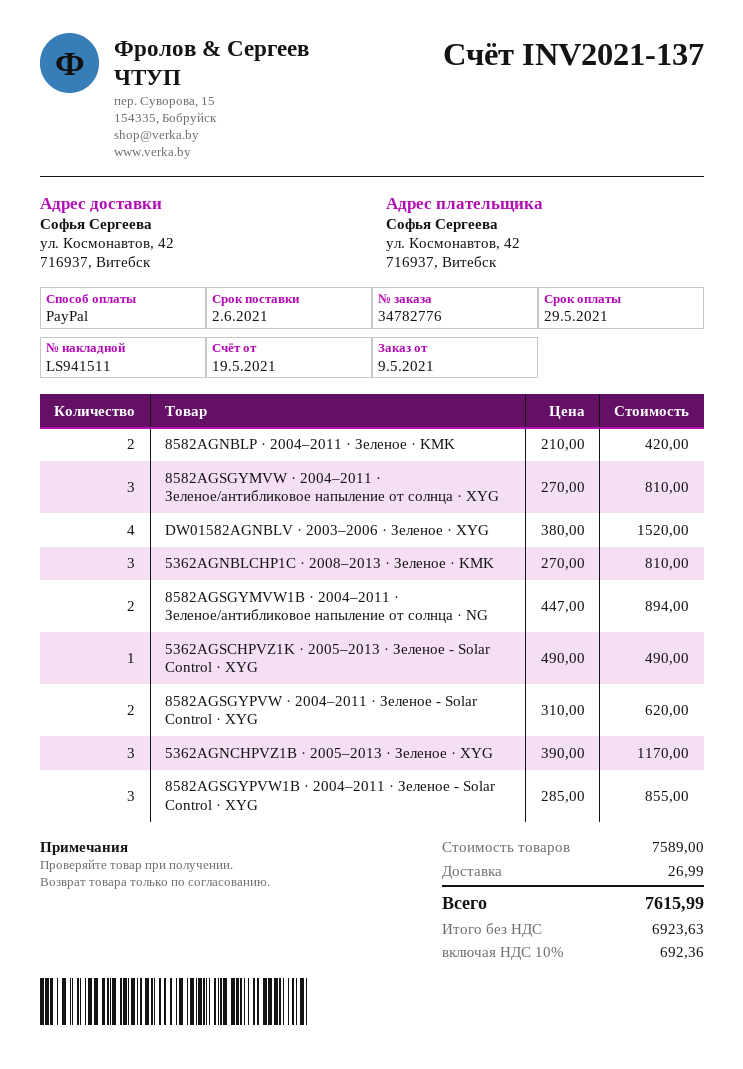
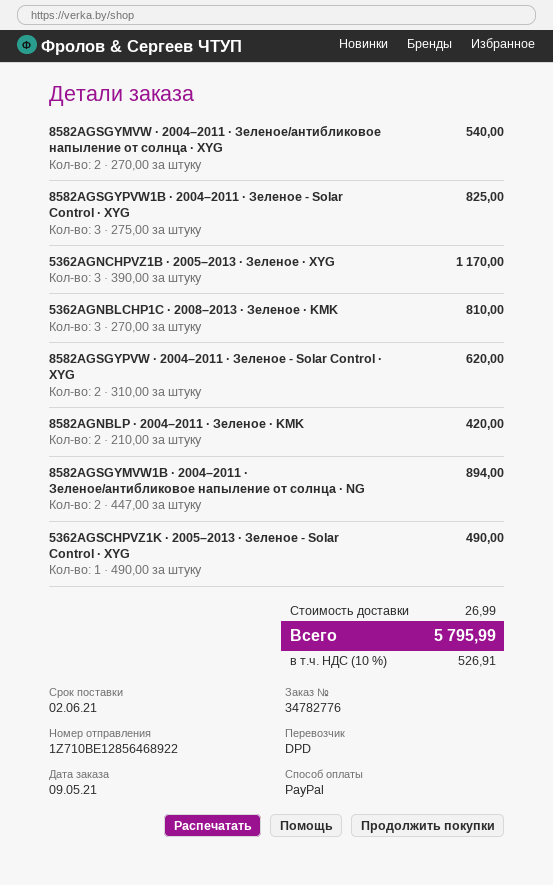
8582AGSGYMVW · 2004–2011 · Зеленое/антибликовое напыление от солнца · XYG: 3 x 270.00 = 810.00 -> 2 x 270.00 = 540.00
DW01582AGNBLV · 2003–2006 · Зеленое · XYG: 4 x 380.00 = 1520.00 -> none
8582AGSGYPVW1B · 2004–2011 · Зеленое - Solar Control · XYG: 3 x 285.00 = 855.00 -> 3 x 275.00 = 825.00
tax: 10% = 692.36 -> 10% = 526.91
total: 7615.99 -> 5795.99

